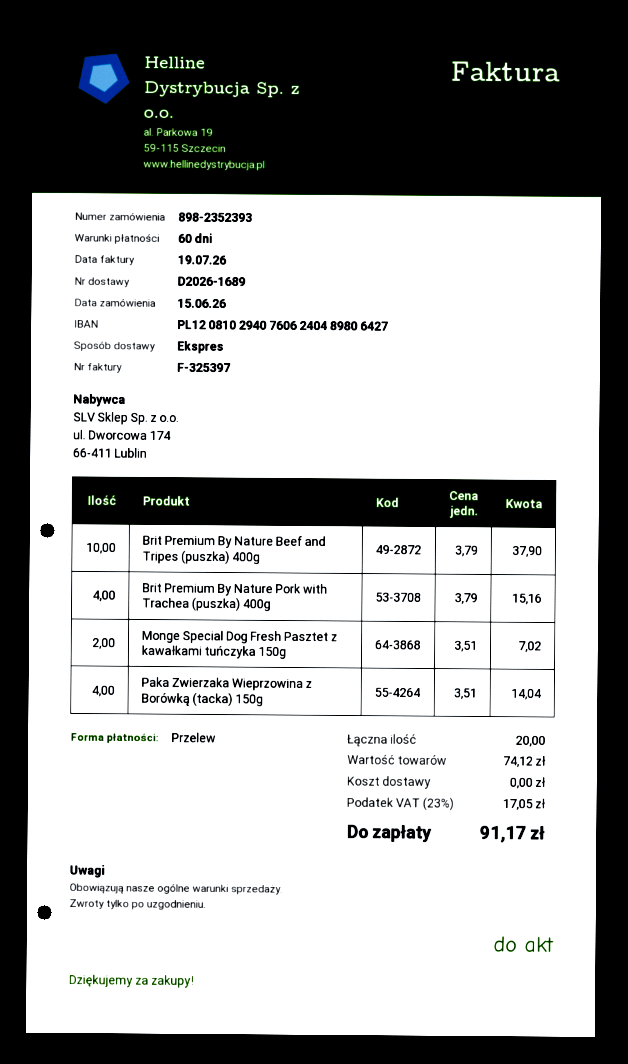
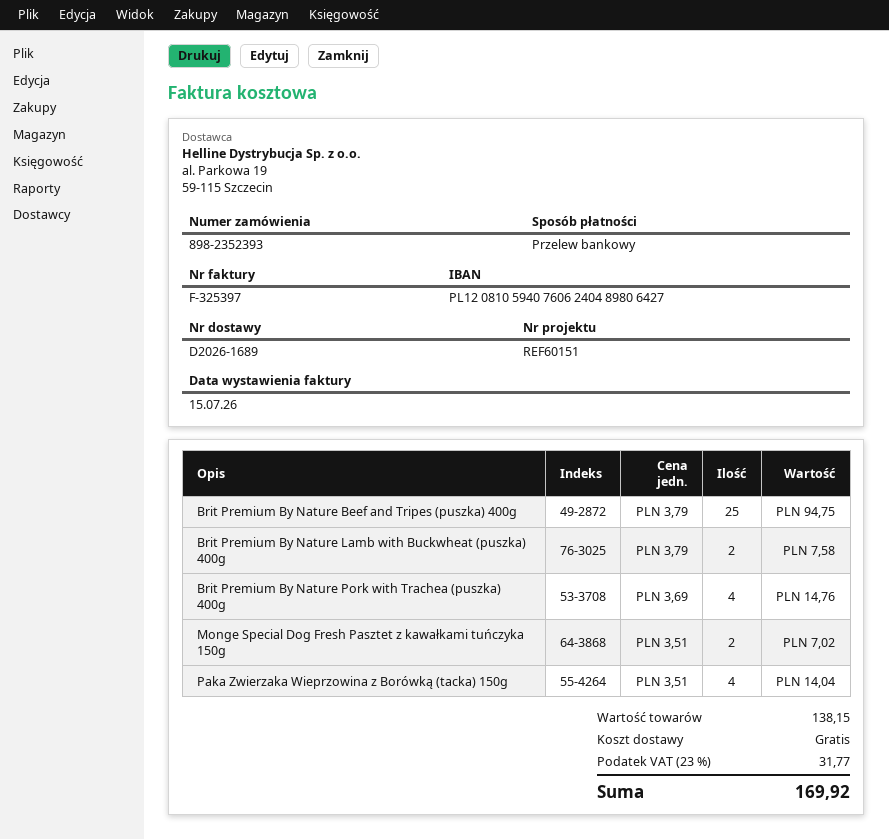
invoice date: 2026-07-19 -> 2026-07-15
bank account: PL12081029407606240489806427 -> PL12081059407606240489806427
Brit Premium By Nature Beef and Tripes (puszka) 400g: 10 x 3.79 = 37.90 -> 25 x 3.79 = 94.75
Brit Premium By Nature Pork with Trachea (puszka) 400g: 4 x 3.79 = 15.16 -> 4 x 3.69 = 14.76
Brit Premium By Nature Lamb with Buckwheat (puszka) 400g: none -> 2 x 3.79 = 7.58
subtotal: 74.12 -> 138.15
tax: 23% = 17.05 -> 23% = 31.77
total: 91.17 -> 169.92

